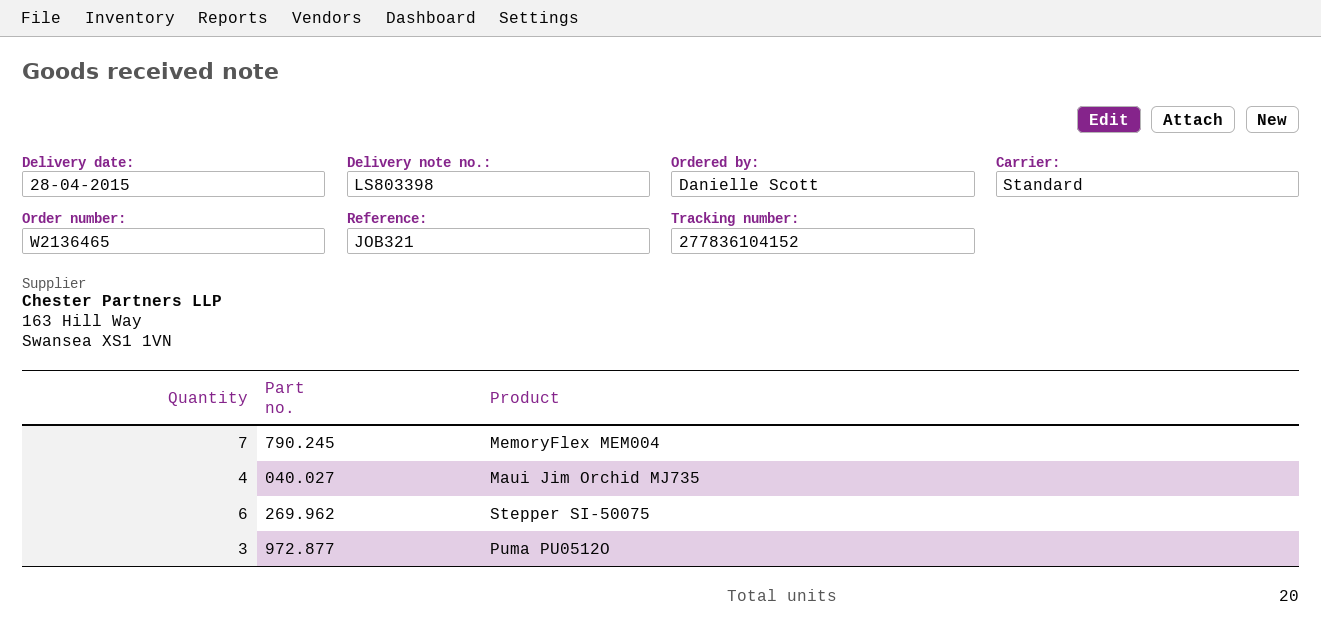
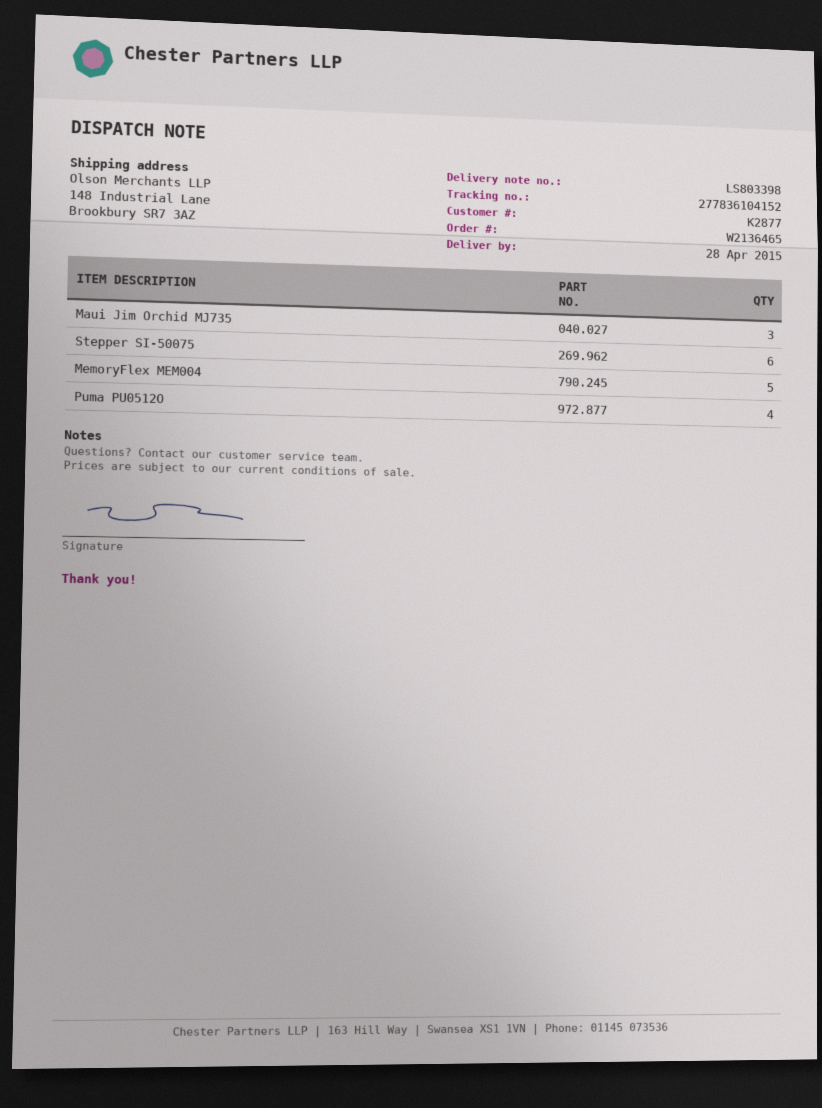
MemoryFlex MEM004: 7 -> 5
Maui Jim Orchid MJ735: 4 -> 3
Puma PU0512O: 3 -> 4

